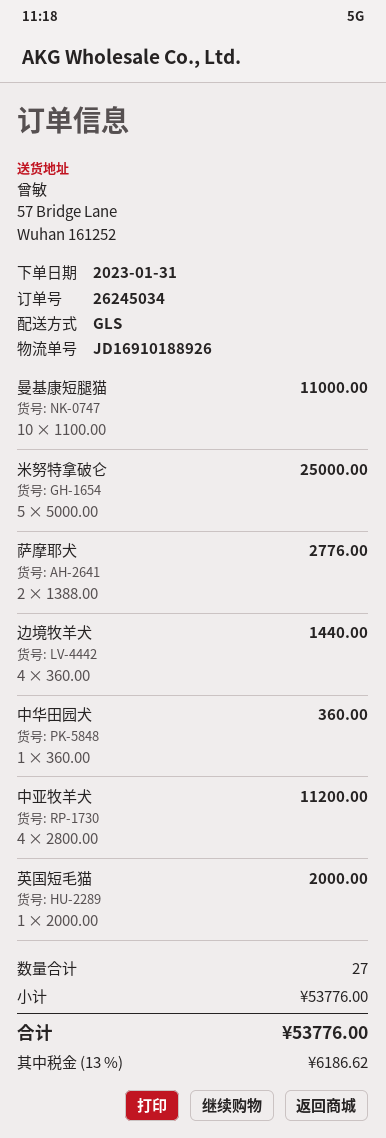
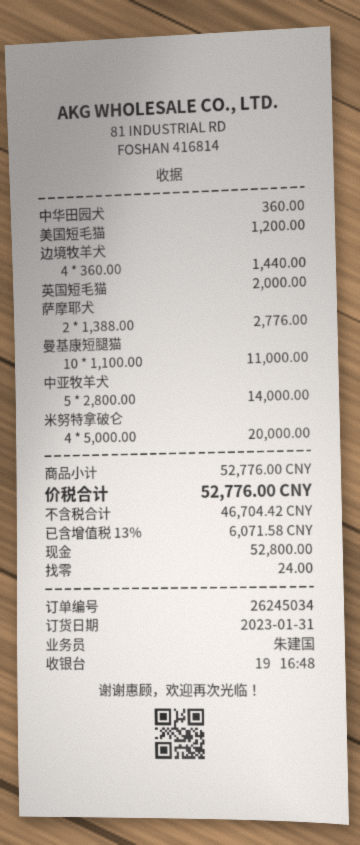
米努特拿破仑: 5 x 5000.00 = 25000.00 -> 4 x 5000.00 = 20000.00
中亚牧羊犬: 4 x 2800.00 = 11200.00 -> 5 x 2800.00 = 14000.00
美国短毛猫: none -> 1 x 1200.00 = 1200.00
subtotal: 53776.00 -> 52776.00
tax: 13% = 6186.62 -> 13% = 6071.58
total: 53776.00 -> 52776.00

